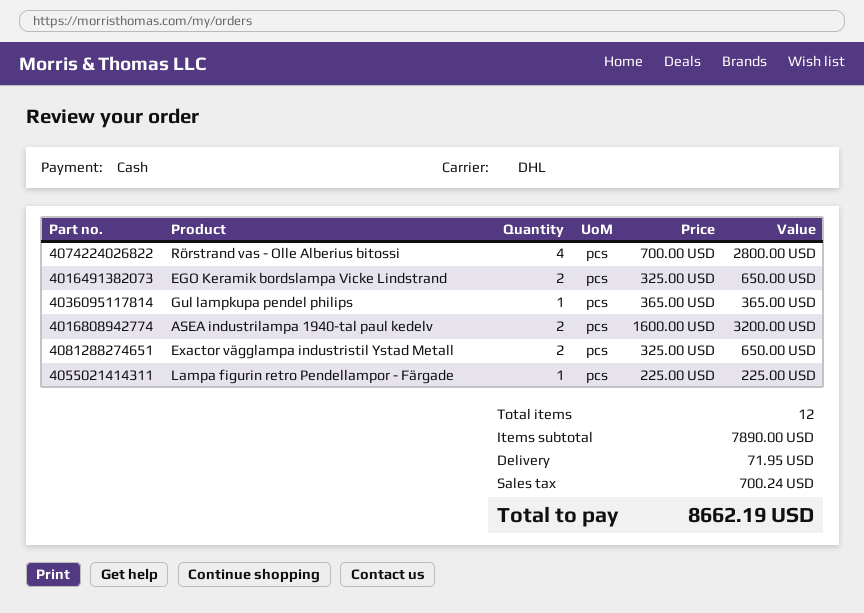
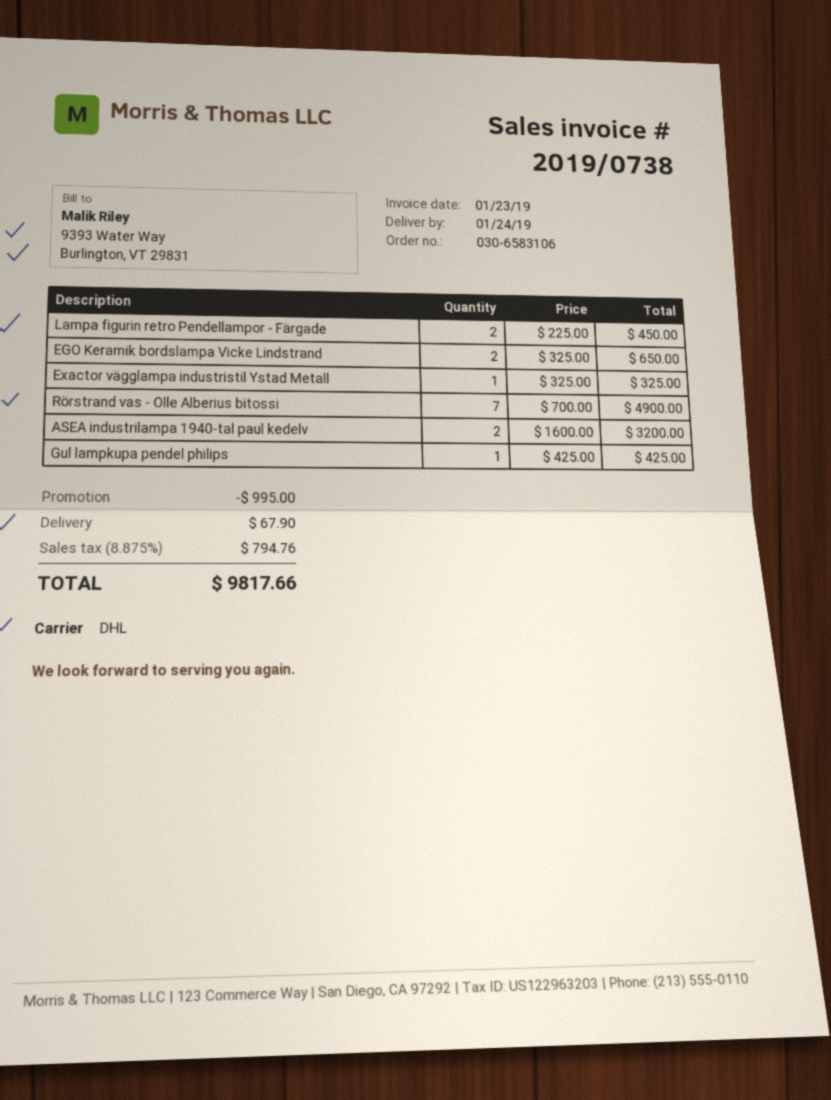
Rörstrand vas - Olle Alberius bitossi: 4 x 700.00 = 2800.00 -> 7 x 700.00 = 4900.00
Gul lampkupa pendel philips: 1 x 365.00 = 365.00 -> 1 x 425.00 = 425.00
Exactor vägglampa industristil Ystad Metall: 2 x 325.00 = 650.00 -> 1 x 325.00 = 325.00
Lampa figurin retro Pendellampor - Färgade: 1 x 225.00 = 225.00 -> 2 x 225.00 = 450.00
discount: none -> 995.00
shipping: 71.95 -> 67.90
tax: 700.24 -> 794.76
total: 8662.19 -> 9817.66

